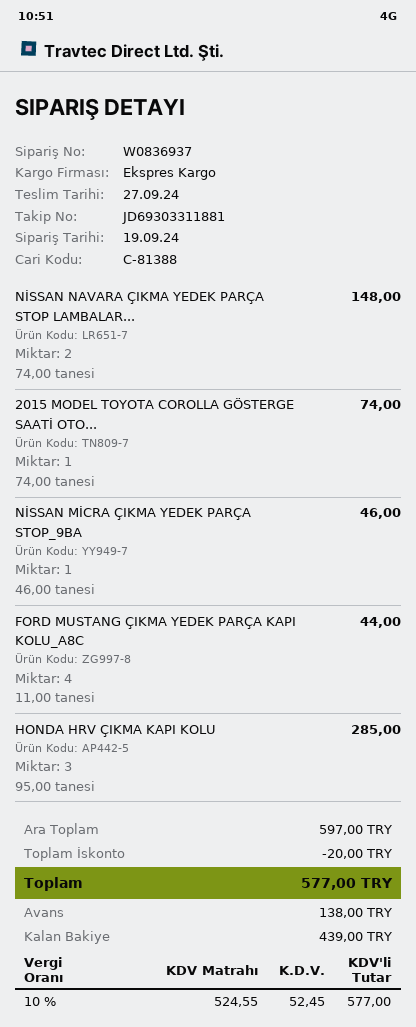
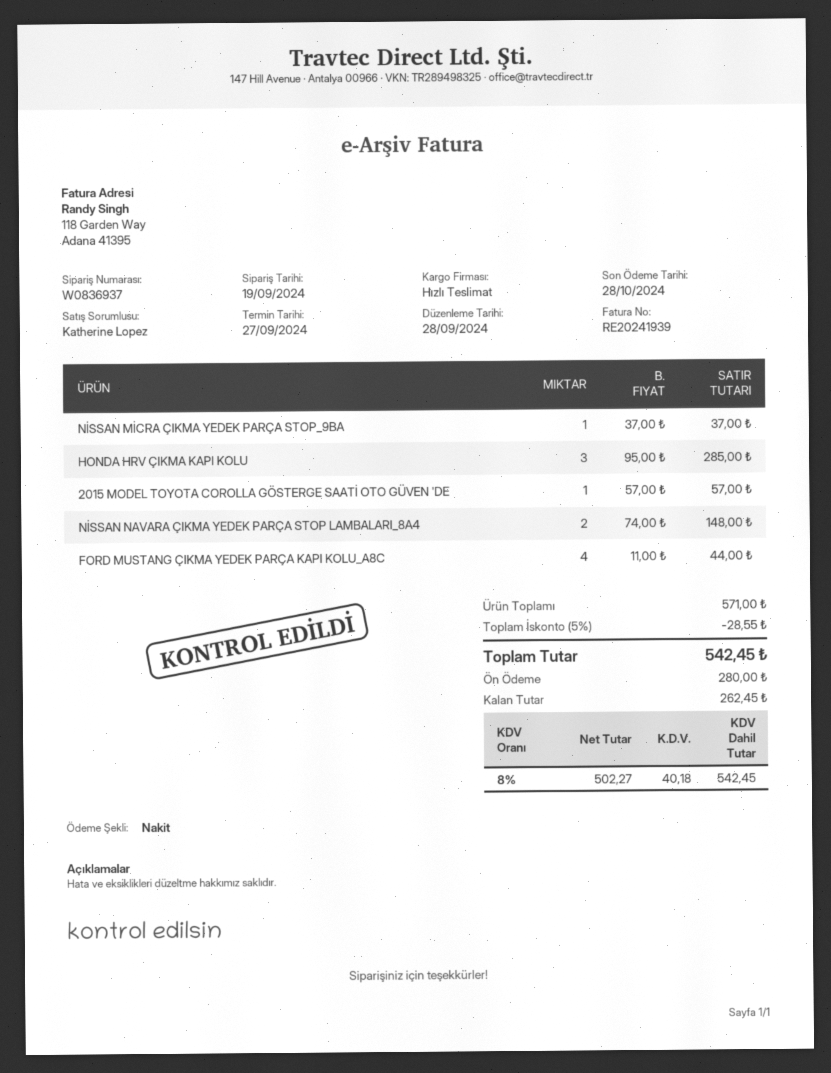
2015 MODEL TOYOTA COROLLA GÖSTERGE SAATİ OTO...: 1 x 74.00 = 74.00 -> 1 x 57.00 = 57.00
NİSSAN MİCRA ÇIKMA YEDEK PARÇA STOP_9BA: 1 x 46.00 = 46.00 -> 1 x 37.00 = 37.00
subtotal: 597.00 -> 571.00
discount: 20.00 -> 28.55
net: 524.55 -> 502.27
tax: 10% = 52.45 -> 8% = 40.18
total: 577.00 -> 542.45
deposit: 138.00 -> 280.00
balance: 439.00 -> 262.45

